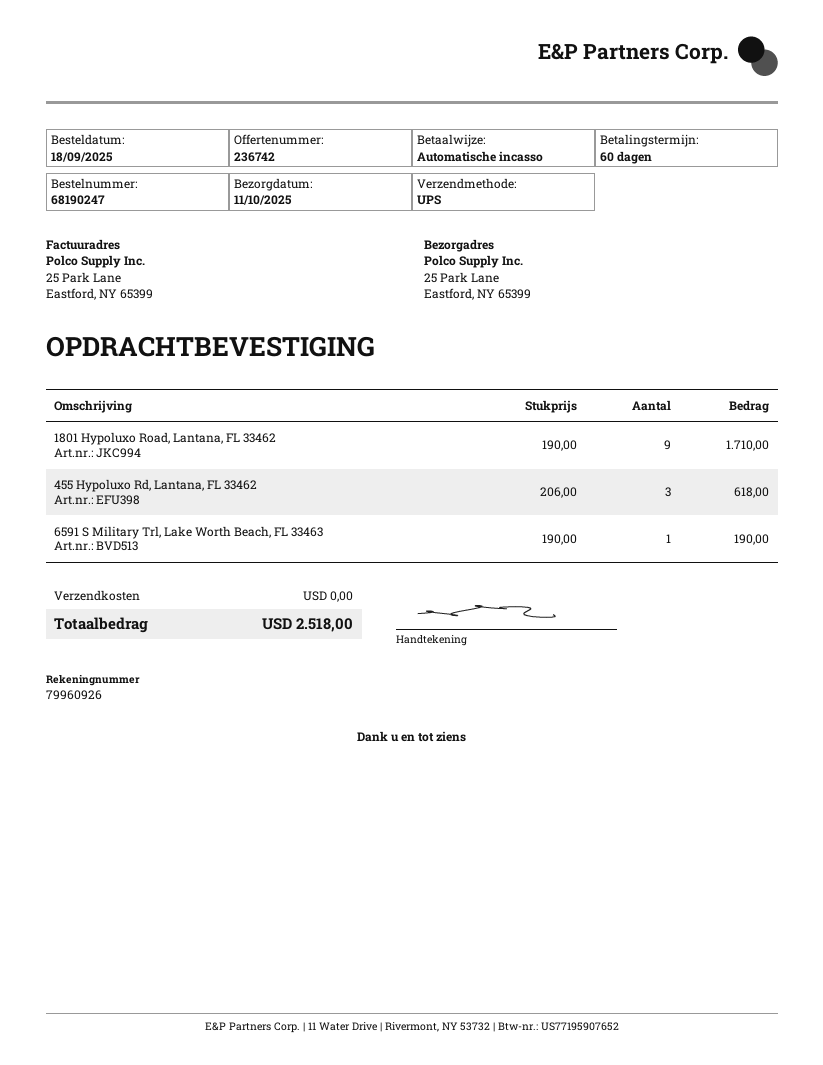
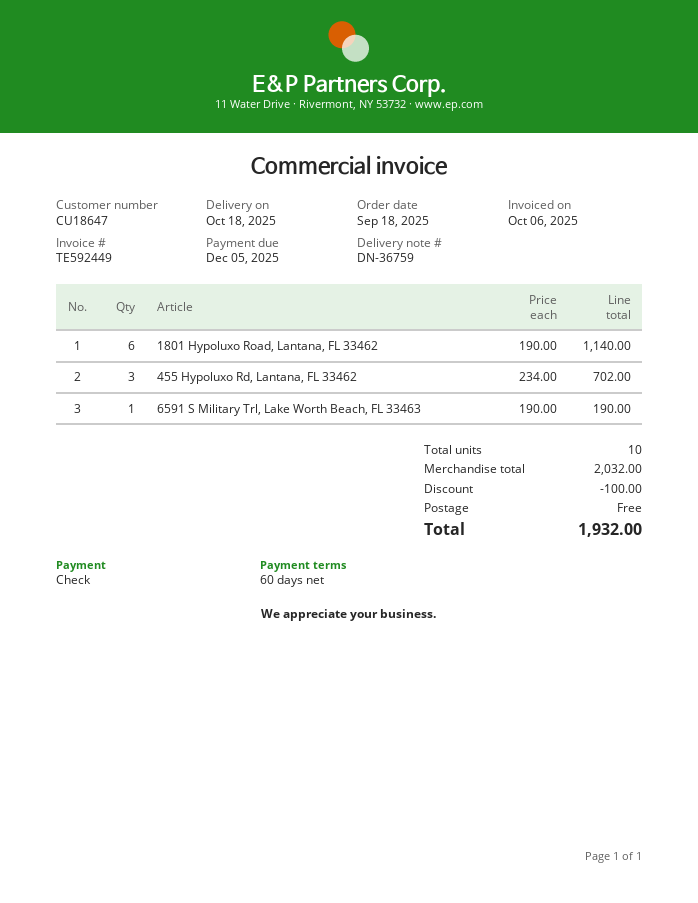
delivery date: 2025-10-11 -> 2025-10-18
payment method: direct debit -> cheque
1801 Hypoluxo Road, Lantana, FL 33462: 9 x 190.00 = 1710.00 -> 6 x 190.00 = 1140.00
455 Hypoluxo Rd, Lantana, FL 33462: 3 x 206.00 = 618.00 -> 3 x 234.00 = 702.00
discount: none -> 100.00
total: 2518.00 -> 1932.00

